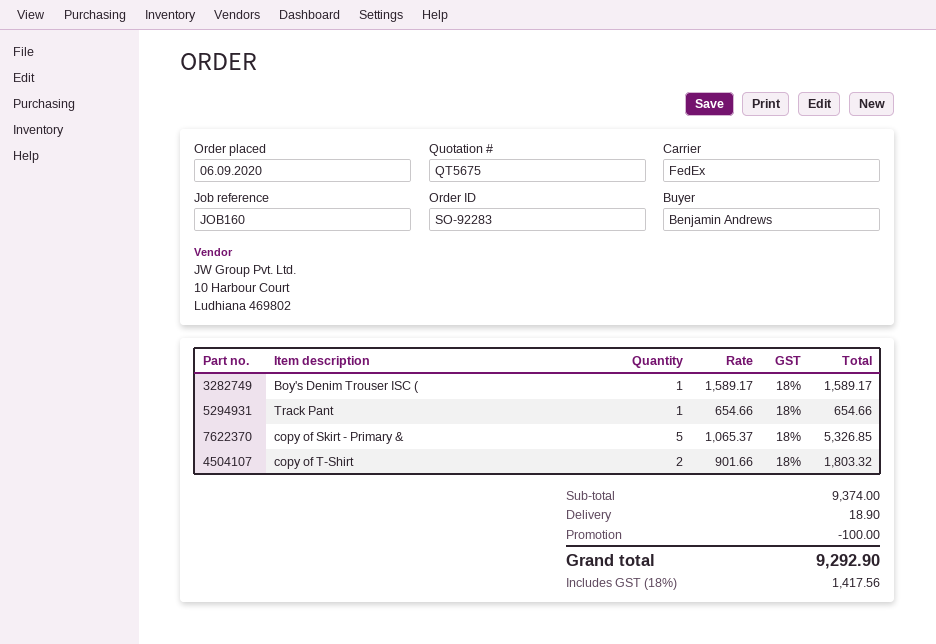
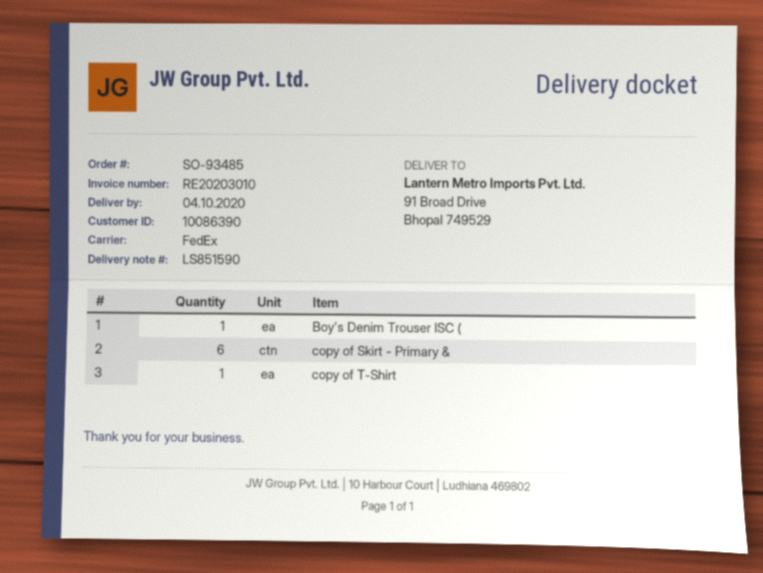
order number: SO-92283 -> SO-93485
Track Pant: 1 -> none
copy of Skirt - Primary &: 5 -> 6
copy of T-Shirt: 2 -> 1

